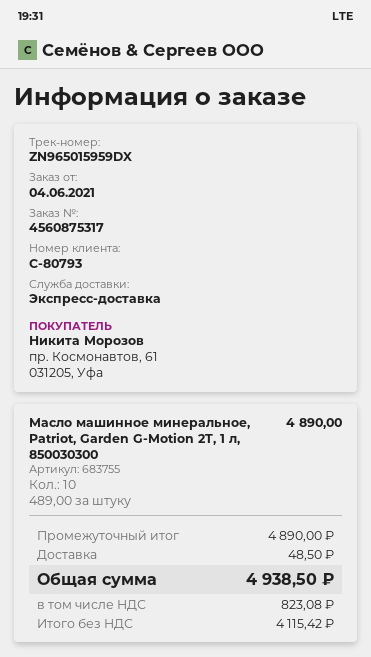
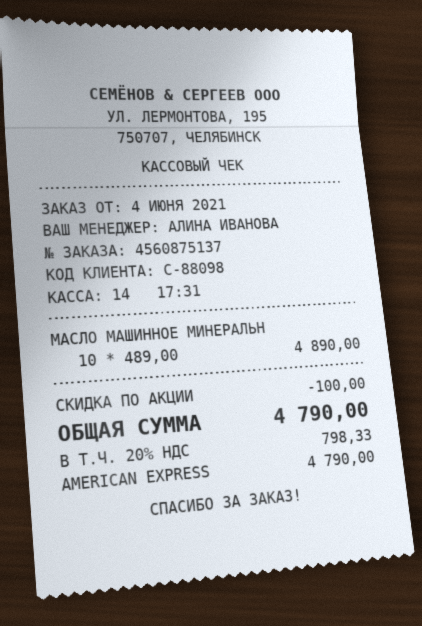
order number: 4560875317 -> 4560875137
customer number: C-80793 -> C-88098
discount: none -> 100.00
shipping: 48.50 -> none
tax: 823.08 -> 798.33
total: 4938.50 -> 4790.00

